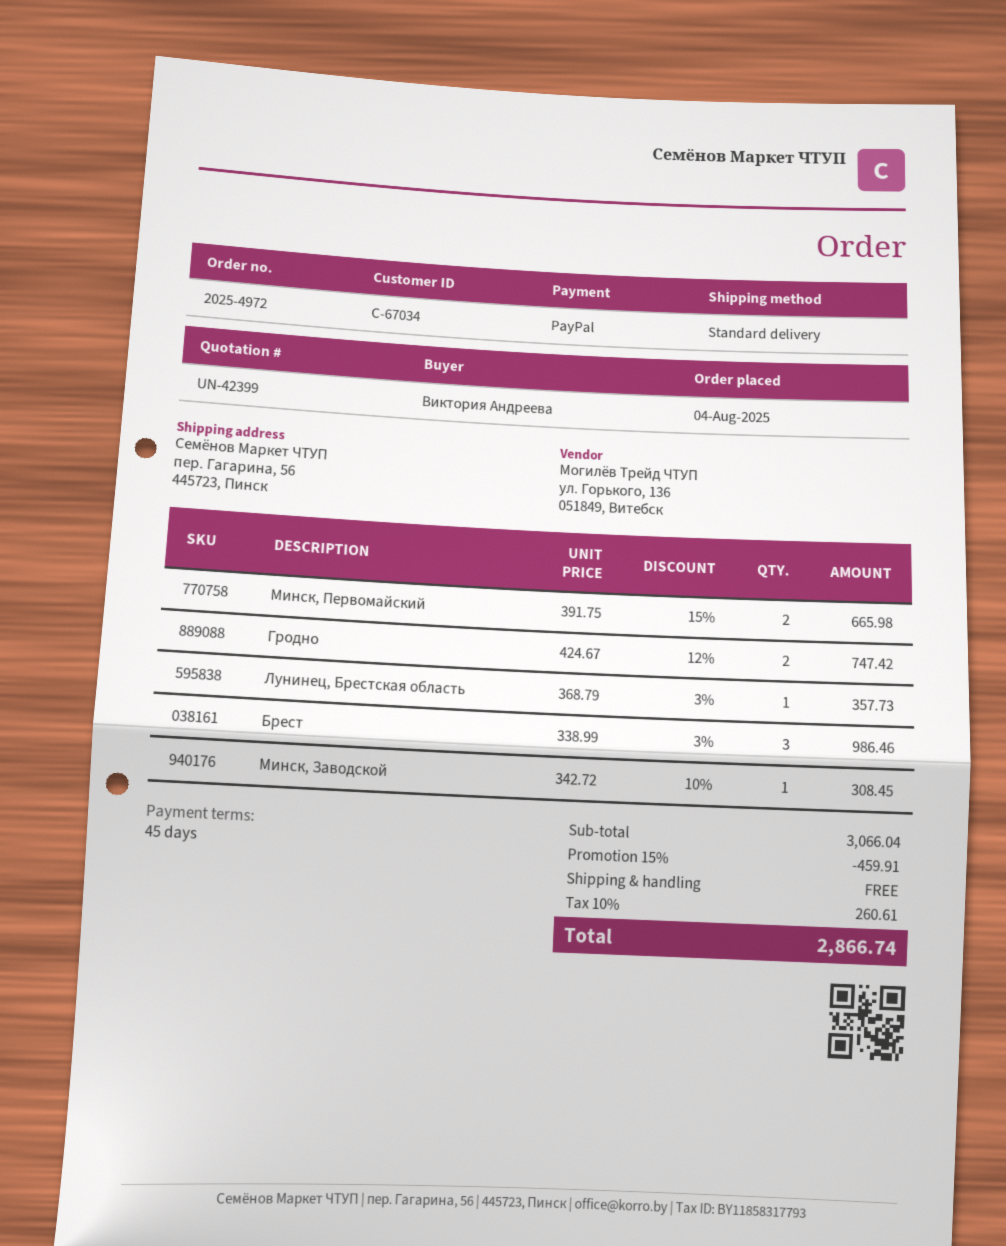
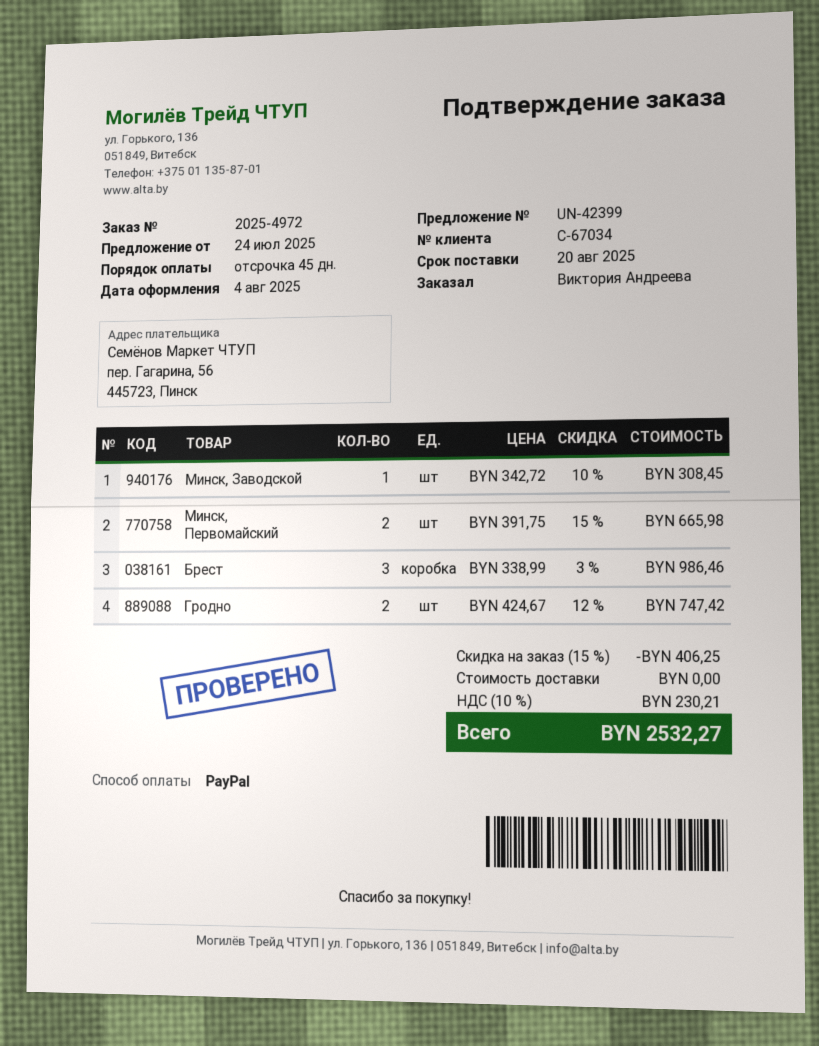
Лунинец, Брестская область: 1 x 368.79 - 3% = 357.73 -> none
discount: 15% = 459.91 -> 15% = 406.25
tax: 10% = 260.61 -> 10% = 230.21
total: 2866.74 -> 2532.27

